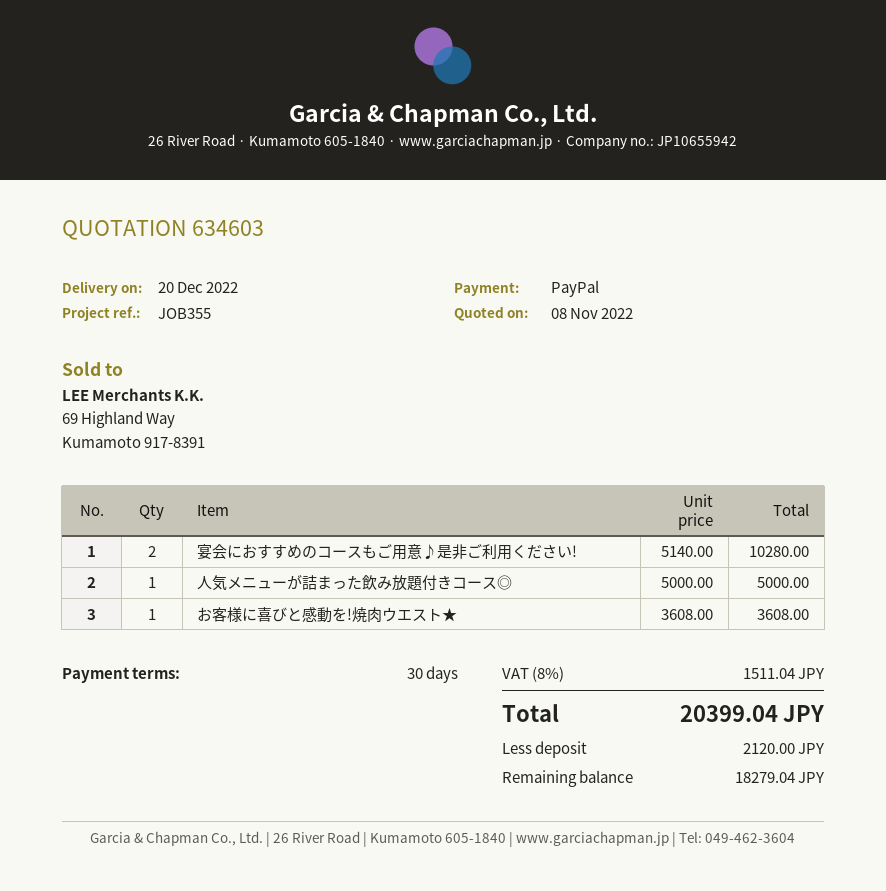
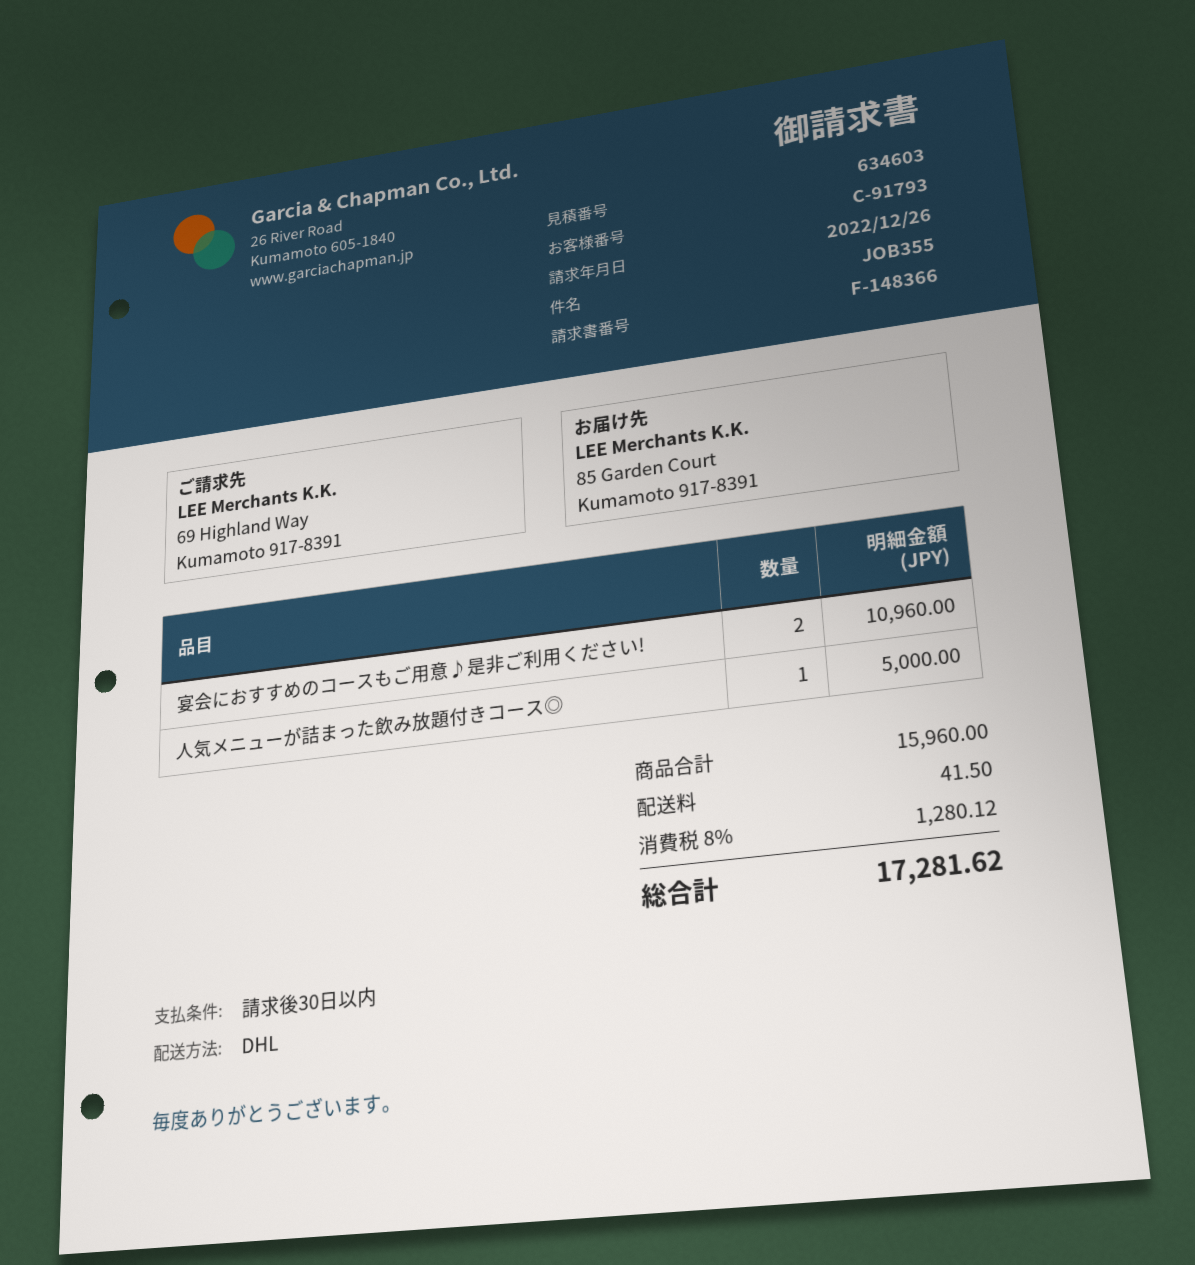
宴会におすすめのコースもご用意♪是非ご利用ください!: 2 for 10280.00 -> 2 for 10960.00
お客様に喜びと感動を!焼肉ウエスト★: 1 for 3608.00 -> none
shipping: none -> 41.50
tax: 8% = 1511.04 -> 8% = 1280.12
total: 20399.04 -> 17281.62

